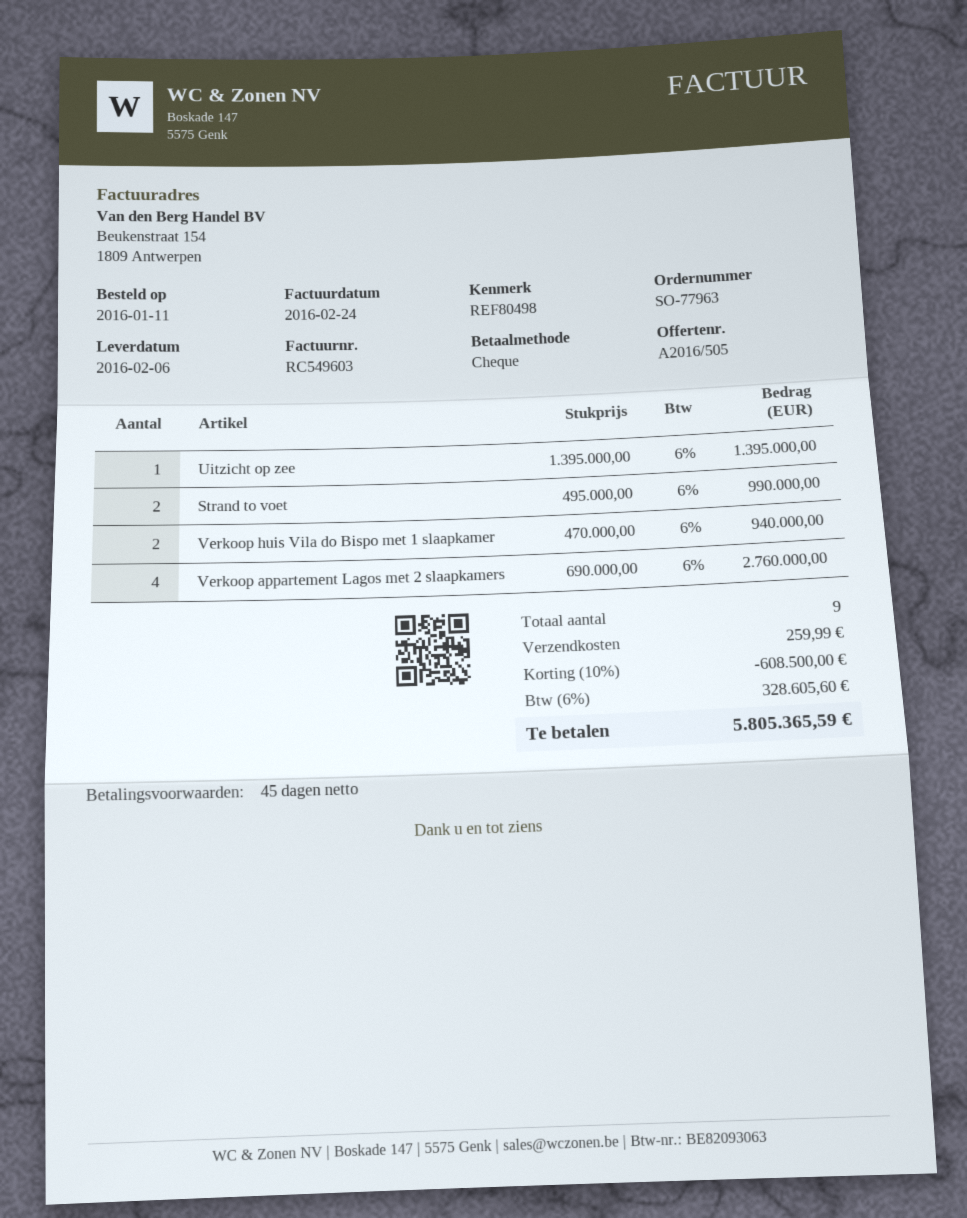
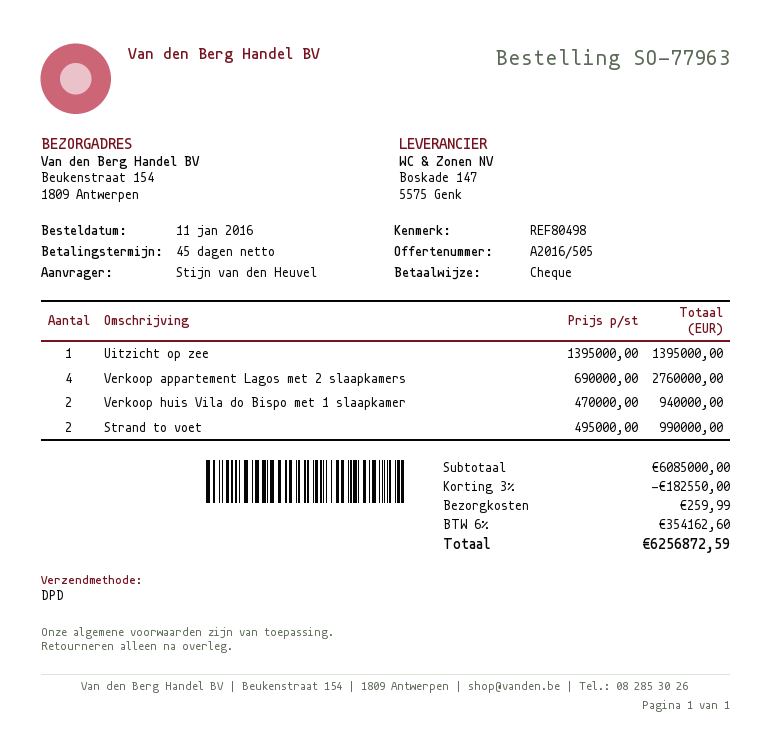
discount: 10% = 608500.00 -> 3% = 182550.00
tax: 6% = 328605.60 -> 6% = 354162.60
total: 5805365.59 -> 6256872.59

